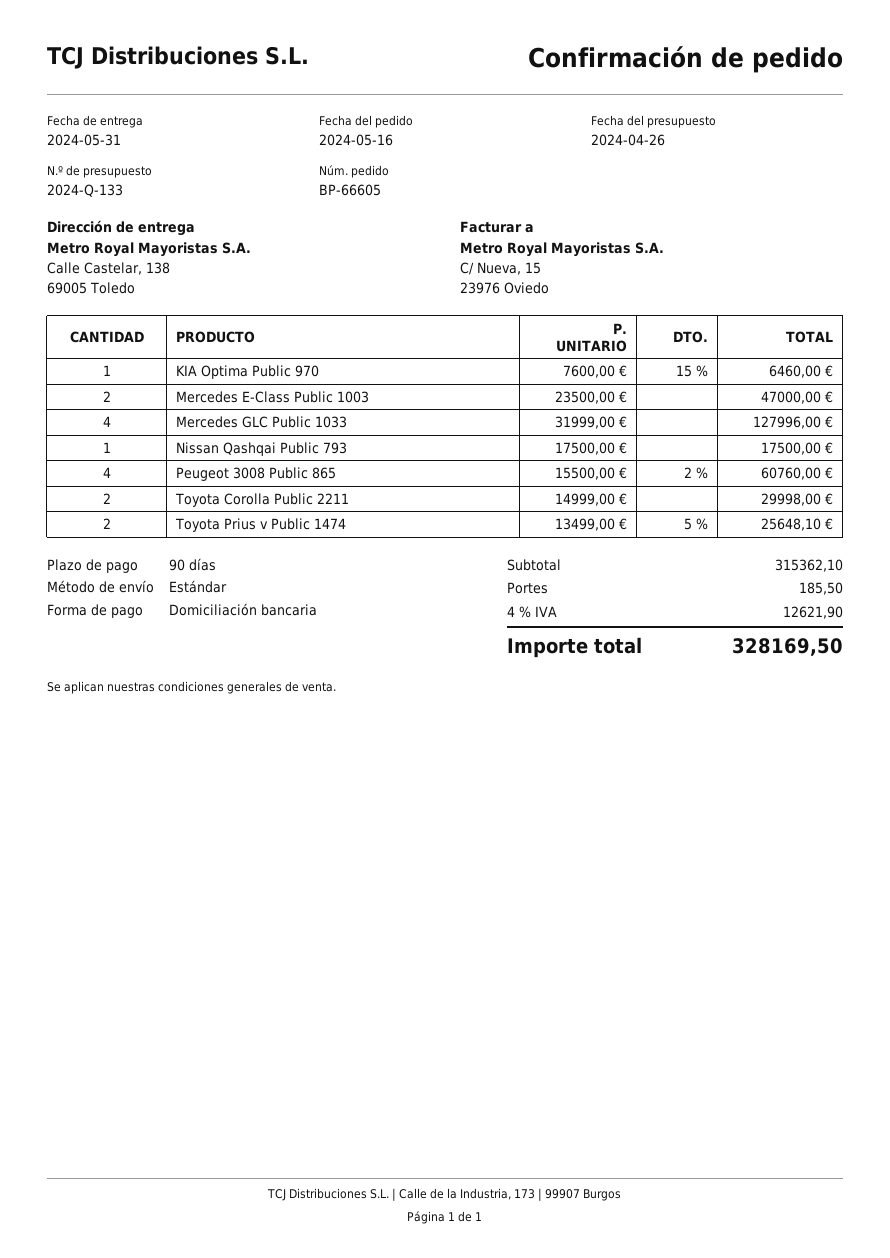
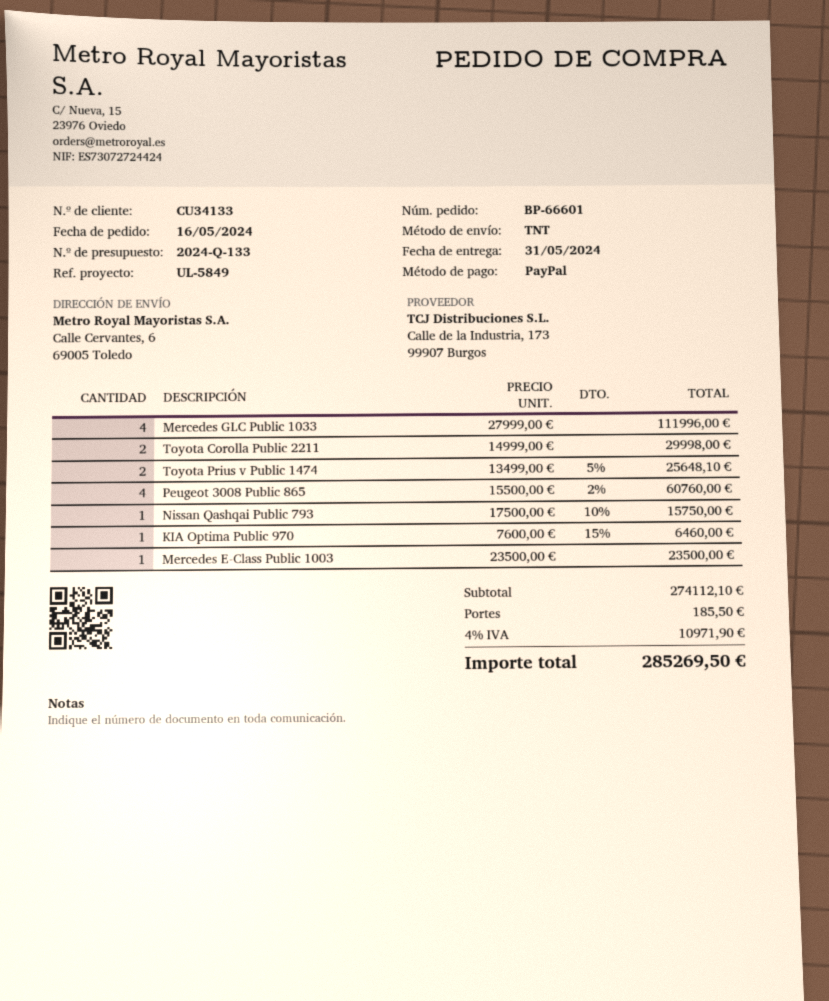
order number: BP-66605 -> BP-66601
payment method: direct debit -> PayPal
shipping method: standard -> TNT
ship to: Calle Castelar, 138, 69005 Toledo -> Calle Cervantes, 6, 69005 Toledo
Mercedes E-Class Public 1003: 2 x 23500.00 = 47000.00 -> 1 x 23500.00 = 23500.00
Mercedes GLC Public 1033: 4 x 31999.00 = 127996.00 -> 4 x 27999.00 = 111996.00
Nissan Qashqai Public 793: 1 x 17500.00 = 17500.00 -> 1 x 17500.00 - 10% = 15750.00
subtotal: 315362.10 -> 274112.10
tax: 4% = 12621.90 -> 4% = 10971.90
total: 328169.50 -> 285269.50

